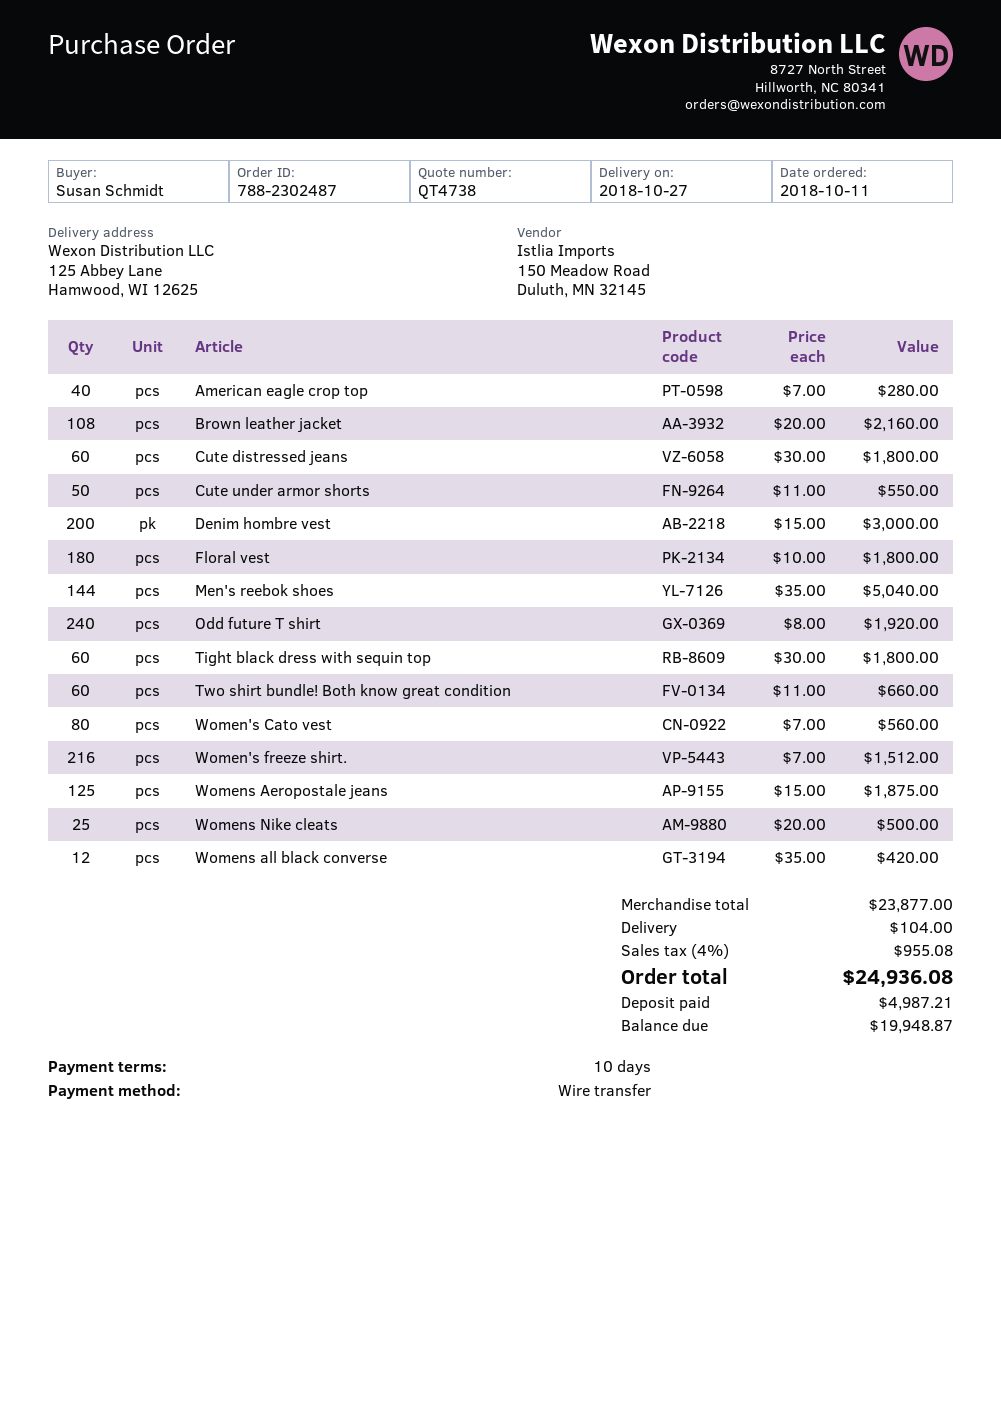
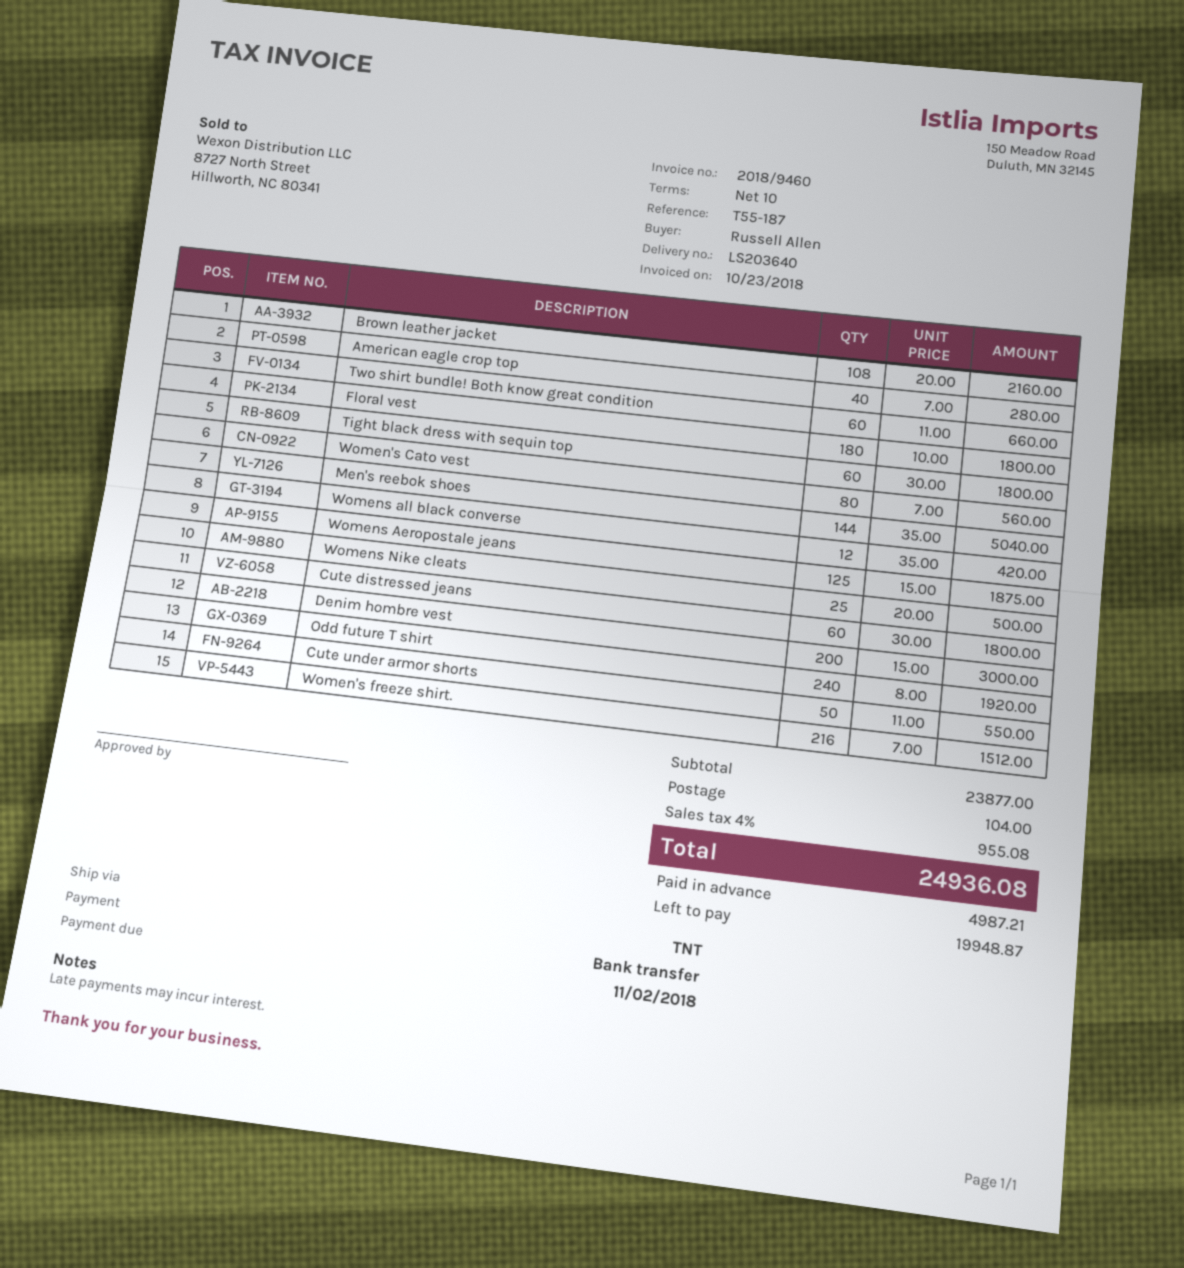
ordered by: Susan Schmidt -> Russell Allen

